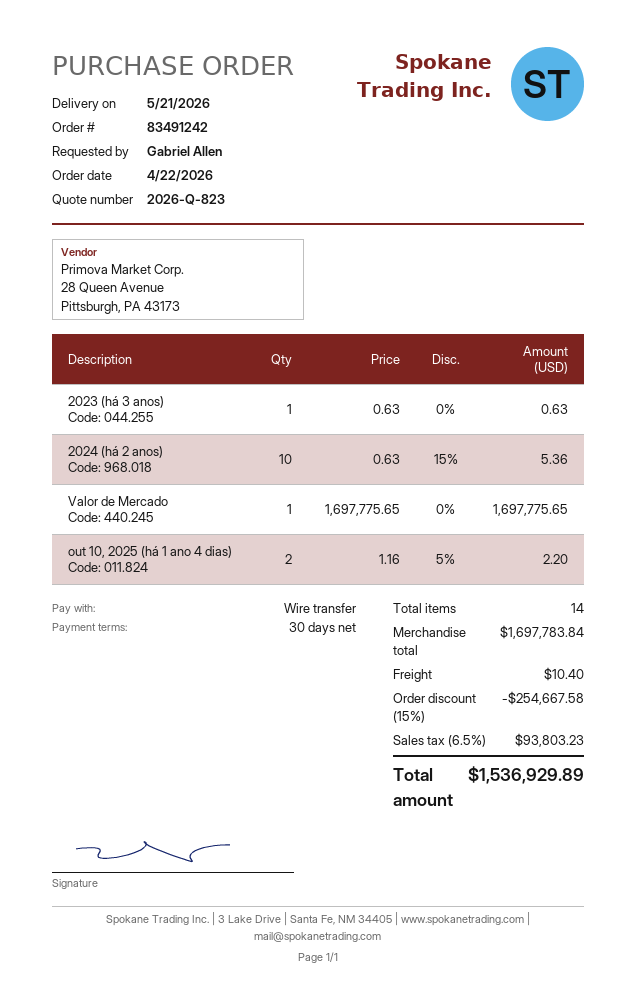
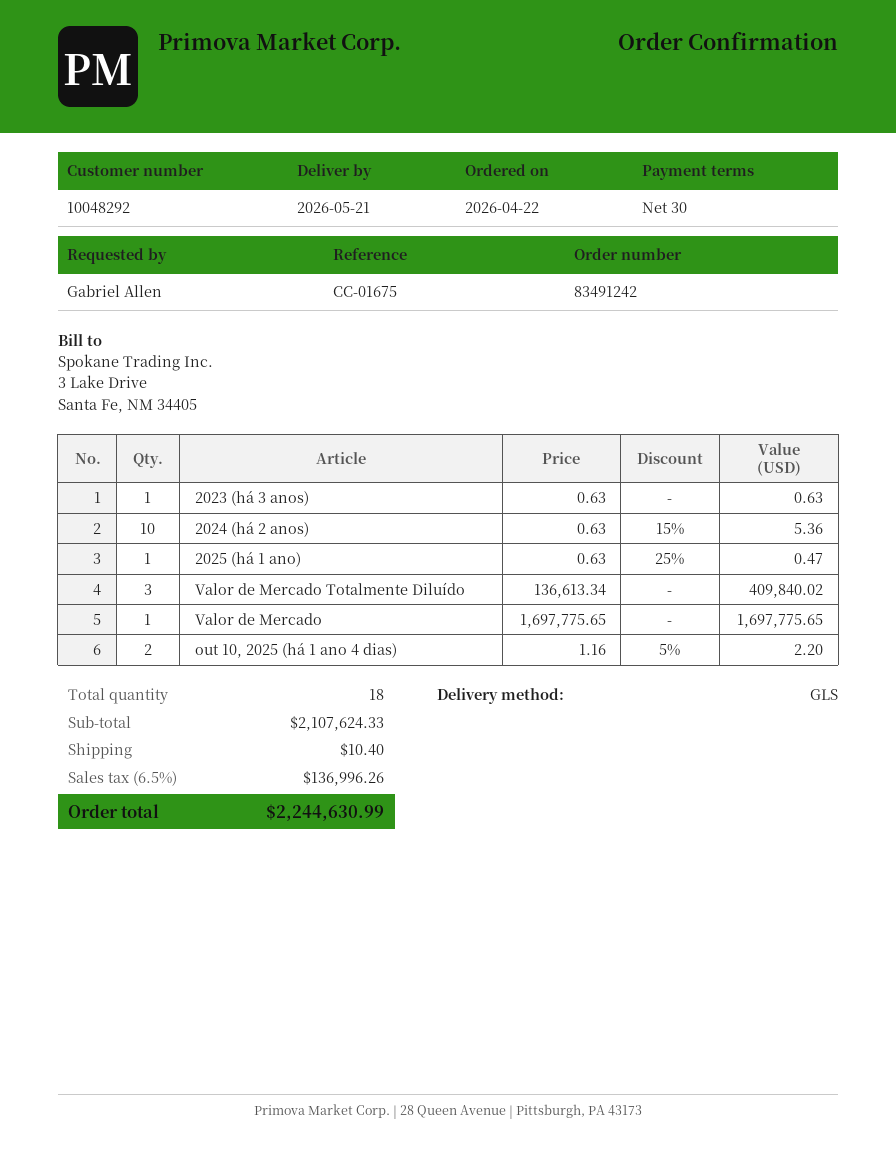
2025 (há 1 ano): none -> 1 x 0.63 - 25% = 0.47
Valor de Mercado Totalmente Diluído: none -> 3 x 136613.34 = 409840.02
total quantity: 14 -> 18
subtotal: 1697783.84 -> 2107624.33
discount: 15% = 254667.58 -> none
tax: 6.5% = 93803.23 -> 6.5% = 136996.26
total: 1536929.89 -> 2244630.99

